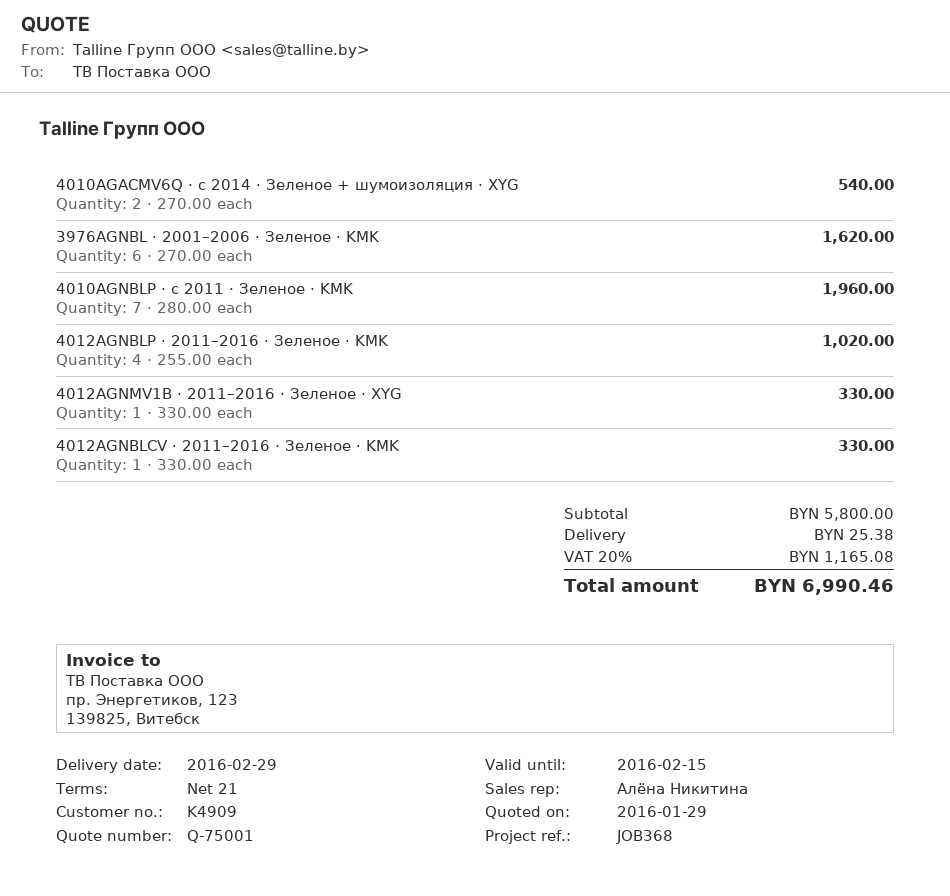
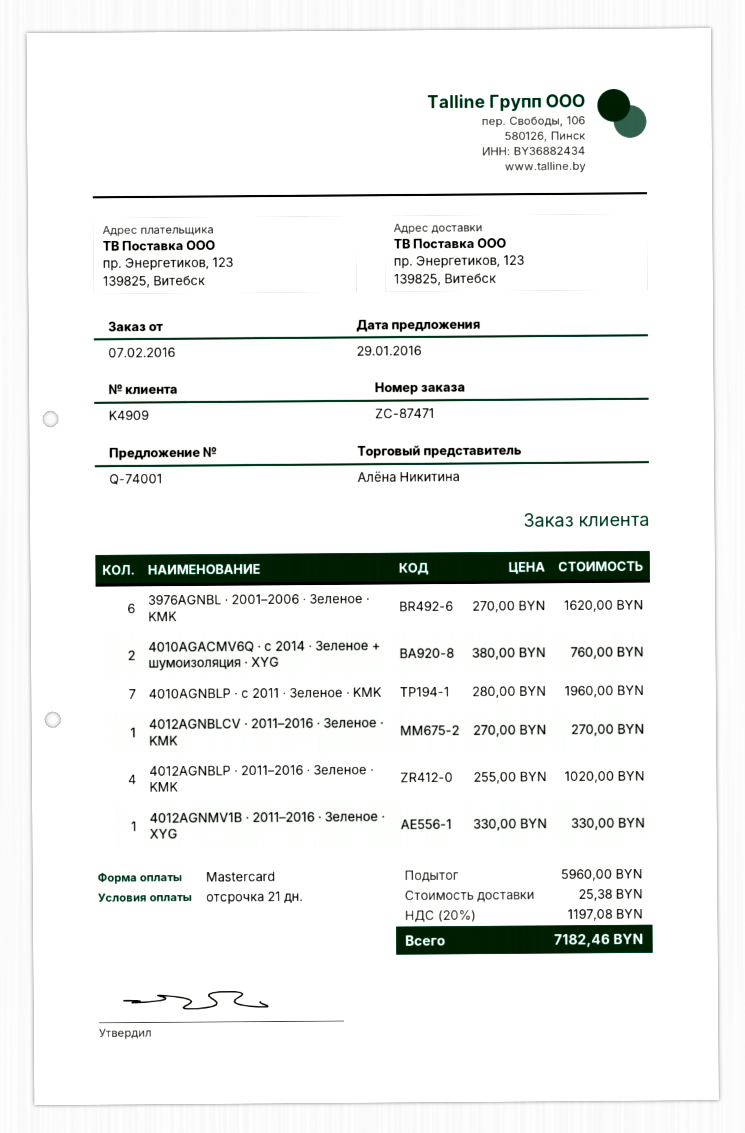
quote number: Q-75001 -> Q-74001
4010AGACMV6Q · с 2014 · Зеленое + шумоизоляция · XYG: 2 x 270.00 = 540.00 -> 2 x 380.00 = 760.00
4012AGNBLCV · 2011–2016 · Зеленое · KMK: 1 x 330.00 = 330.00 -> 1 x 270.00 = 270.00
subtotal: 5800.00 -> 5960.00
tax: 20% = 1165.08 -> 20% = 1197.08
total: 6990.46 -> 7182.46

